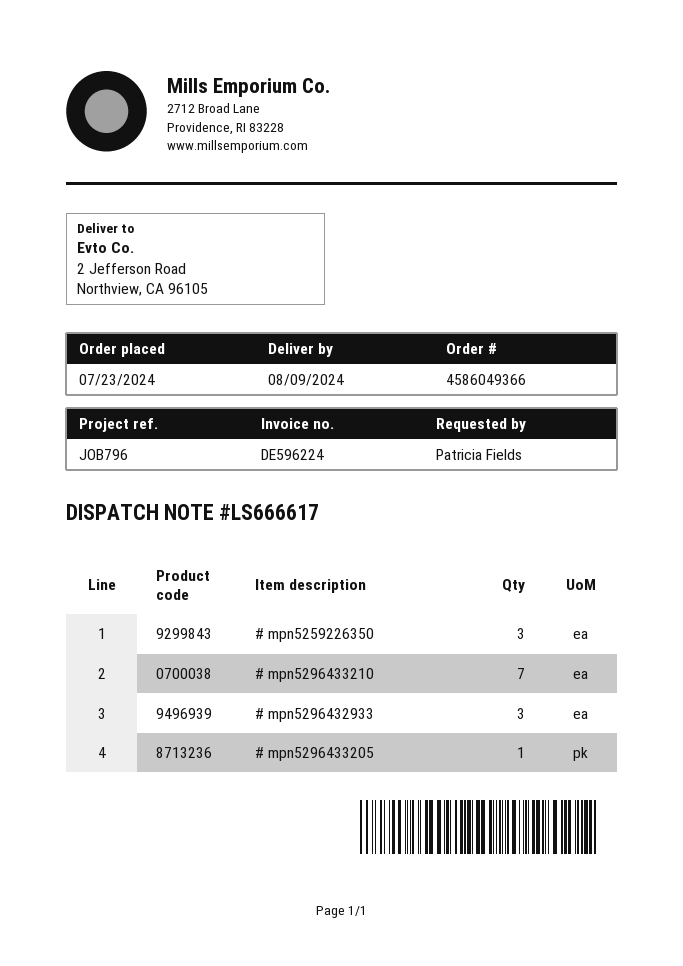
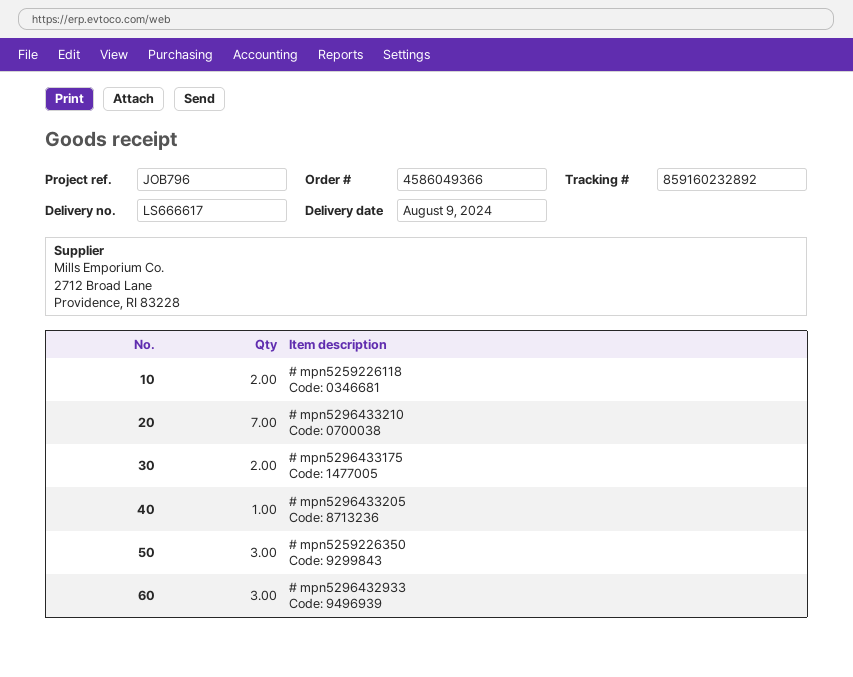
# mpn5259226118: none -> 2
# mpn5296433175: none -> 2

